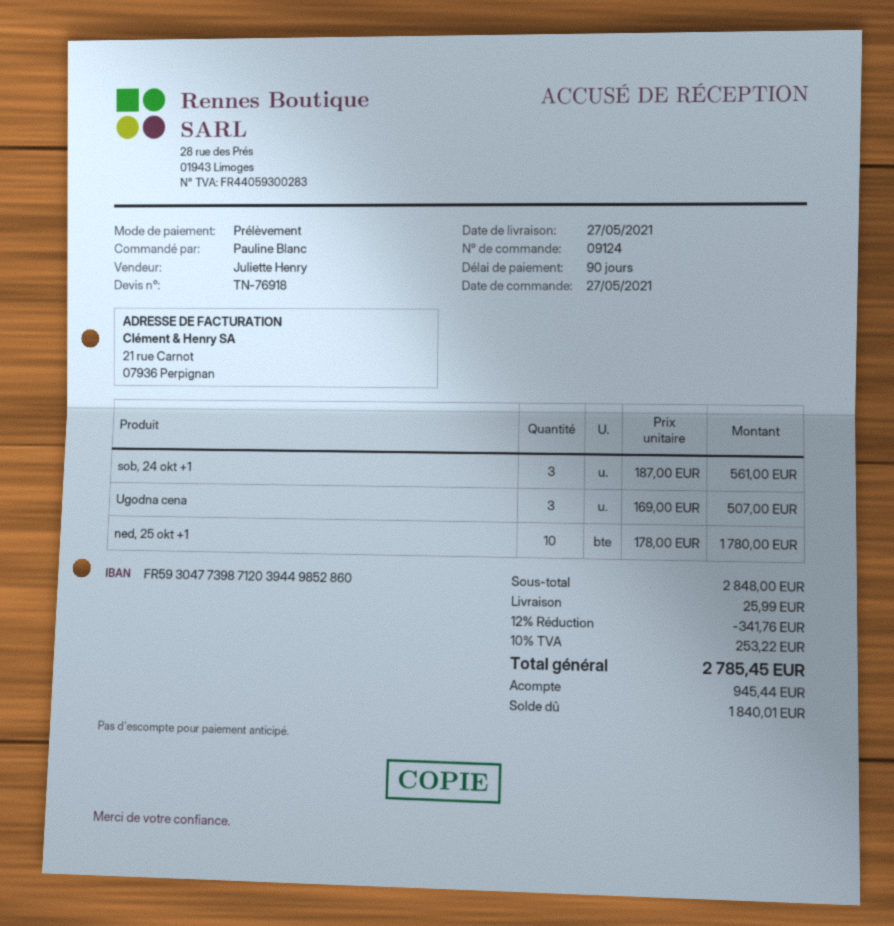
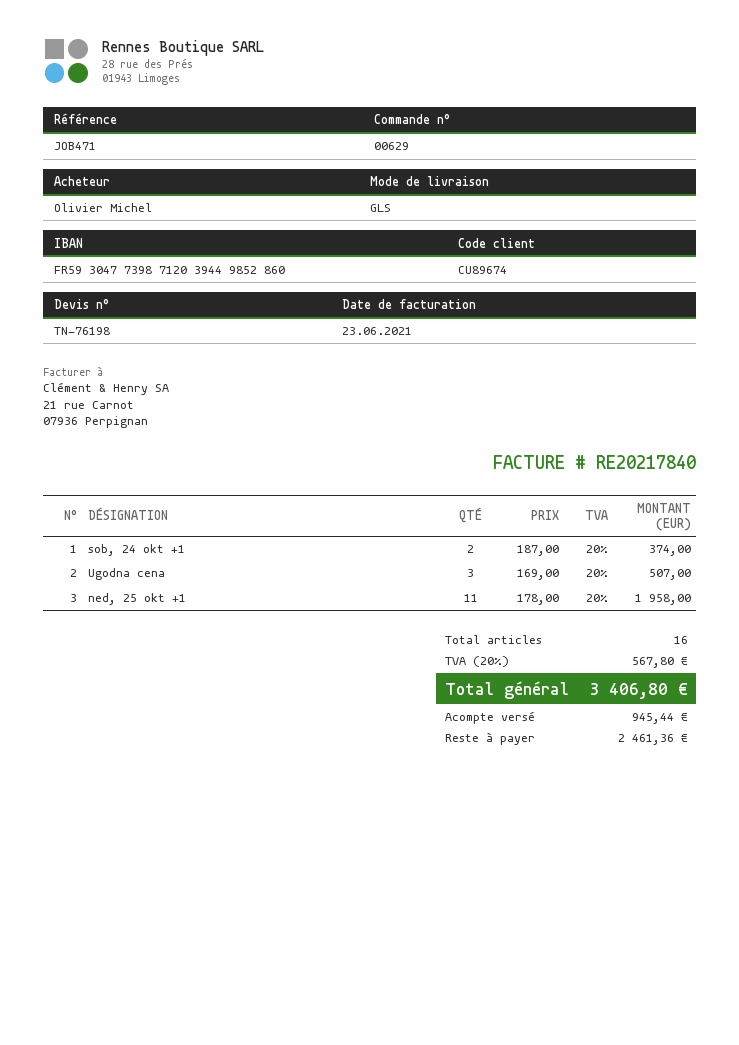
quote number: TN-76918 -> TN-76198
order number: 09124 -> 00629
ordered by: Pauline Blanc -> Olivier Michel
sob, 24 okt +1: 3 x 187.00 = 561.00 -> 2 x 187.00 = 374.00
ned, 25 okt +1: 10 x 178.00 = 1780.00 -> 11 x 178.00 = 1958.00
discount: 12% = 341.76 -> none
shipping: 25.99 -> none
tax: 10% = 253.22 -> 20% = 567.80
total: 2785.45 -> 3406.80
balance: 1840.01 -> 2461.36

